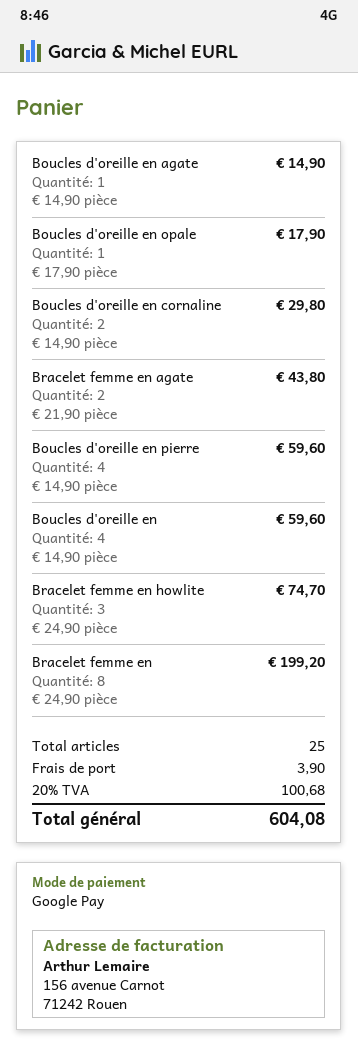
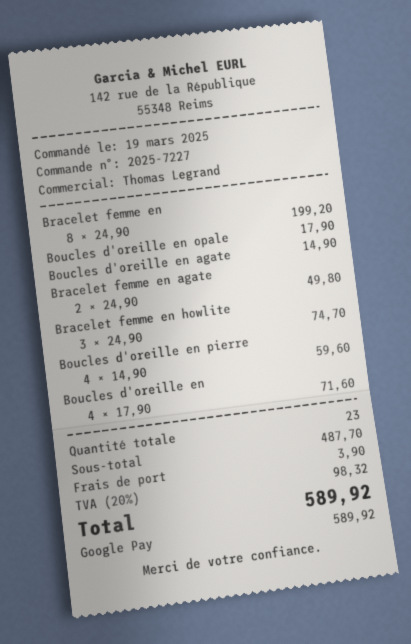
Boucles d'oreille en cornaline: 2 x 14.90 = 29.80 -> none
Bracelet femme en agate: 2 x 21.90 = 43.80 -> 2 x 24.90 = 49.80
Boucles d'oreille en: 4 x 14.90 = 59.60 -> 4 x 17.90 = 71.60
total quantity: 25 -> 23
tax: 20% = 100.68 -> 20% = 98.32
total: 604.08 -> 589.92

